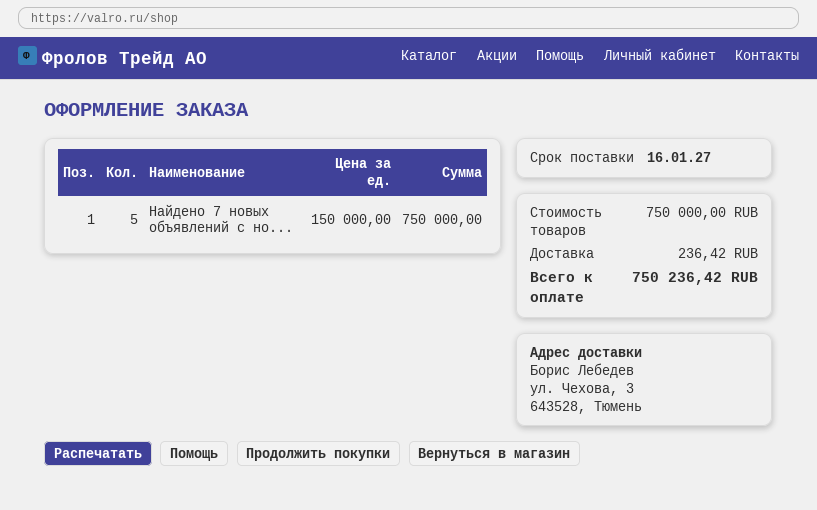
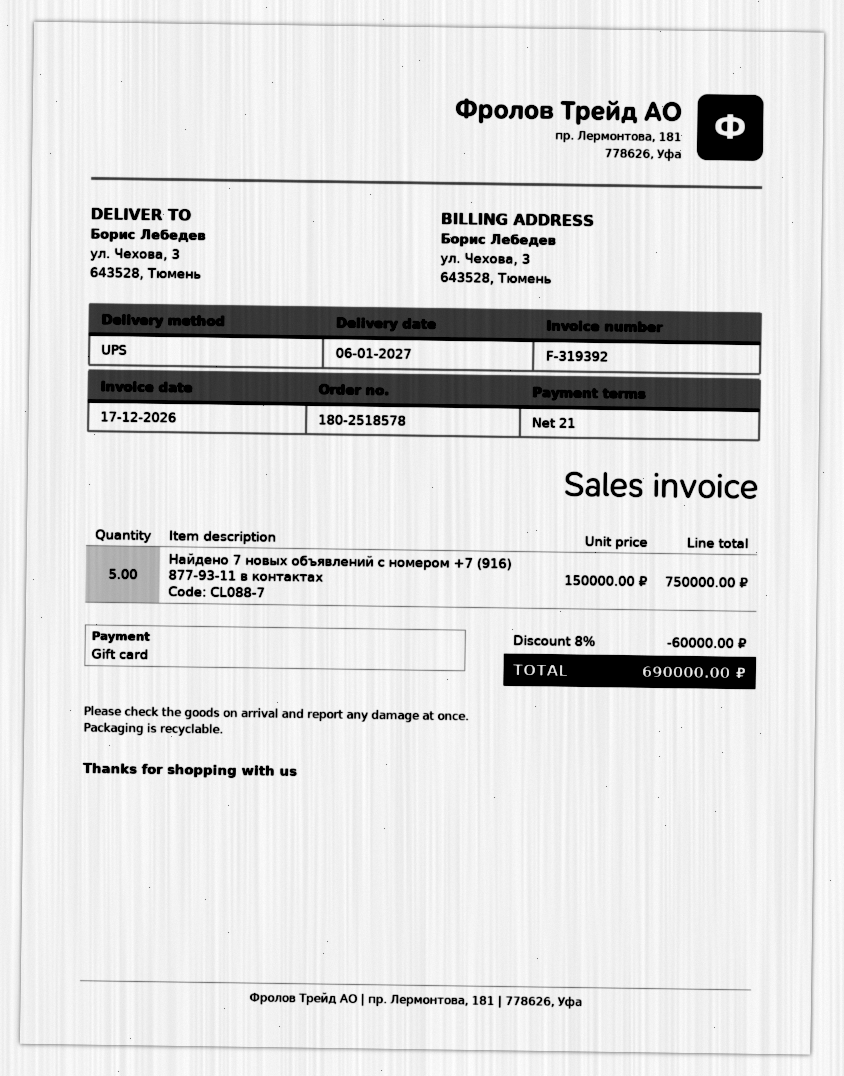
delivery date: 2027-01-16 -> 2027-01-06
discount: none -> 8% = 60000.00
shipping: 236.42 -> none
total: 750236.42 -> 690000.00

